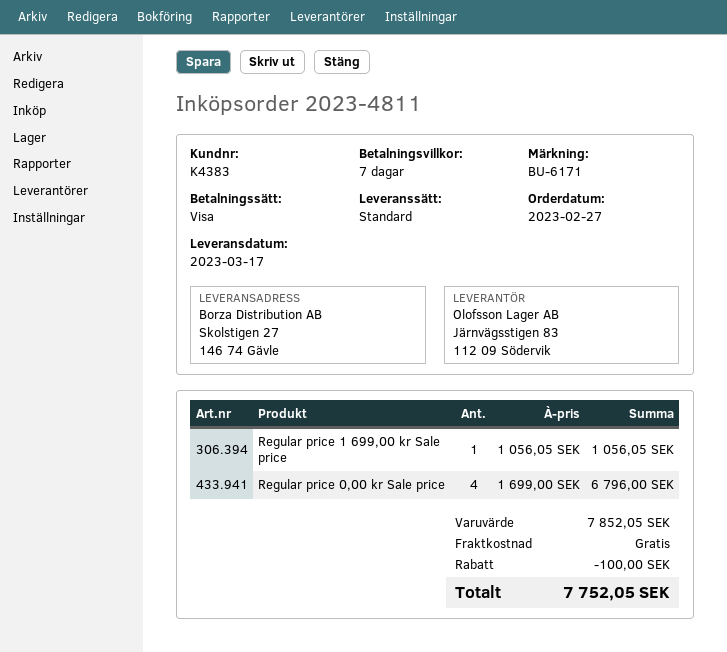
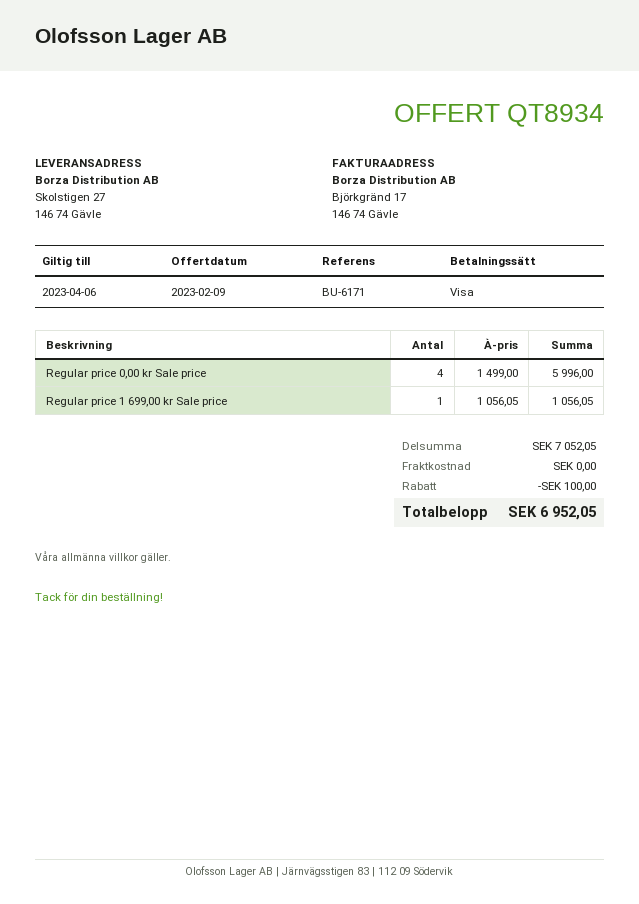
Regular price 0,00 kr Sale price: 4 x 1699.00 = 6796.00 -> 4 x 1499.00 = 5996.00
subtotal: 7852.05 -> 7052.05
total: 7752.05 -> 6952.05

